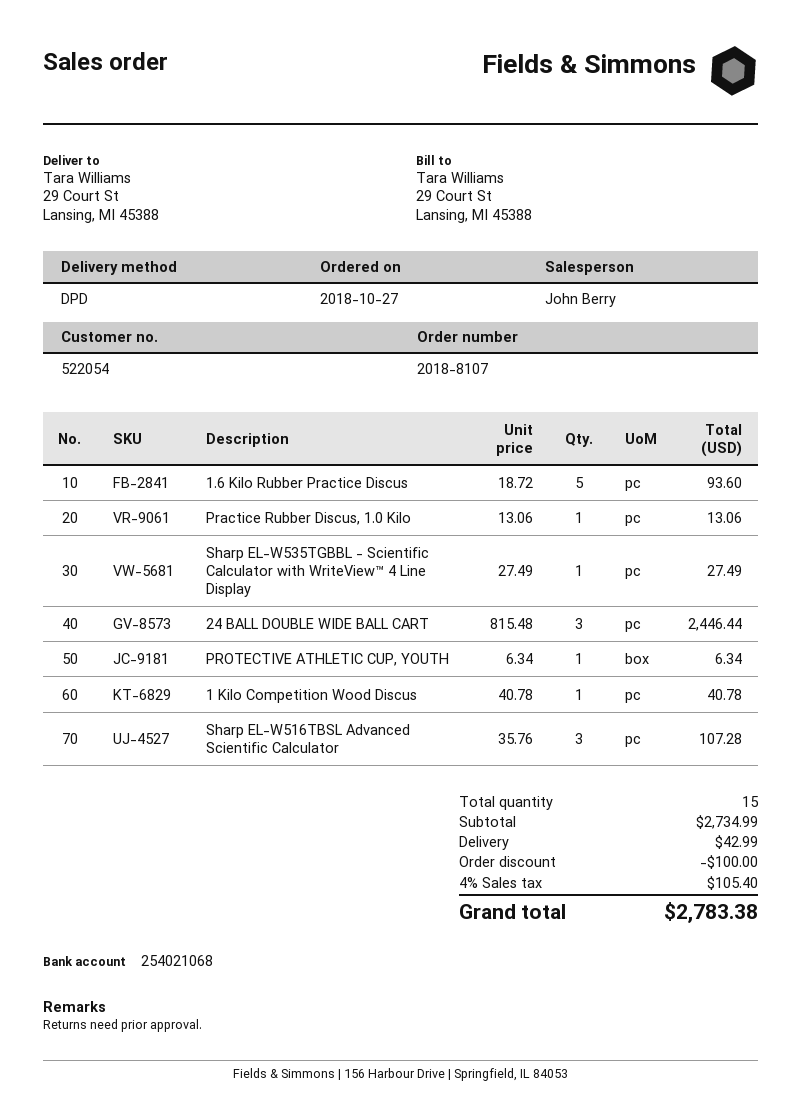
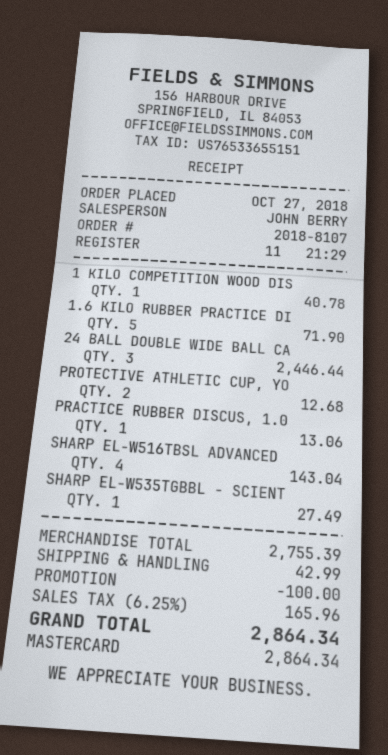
1.6 Kilo Rubber Practice Discus: 5 for 93.60 -> 5 for 71.90
PROTECTIVE ATHLETIC CUP, YOUTH: 1 for 6.34 -> 2 for 12.68
Sharp EL-W516TBSL Advanced Scientific Calculator: 3 for 107.28 -> 4 for 143.04
subtotal: 2734.99 -> 2755.39
tax: 4% = 105.40 -> 6.25% = 165.96
total: 2783.38 -> 2864.34

